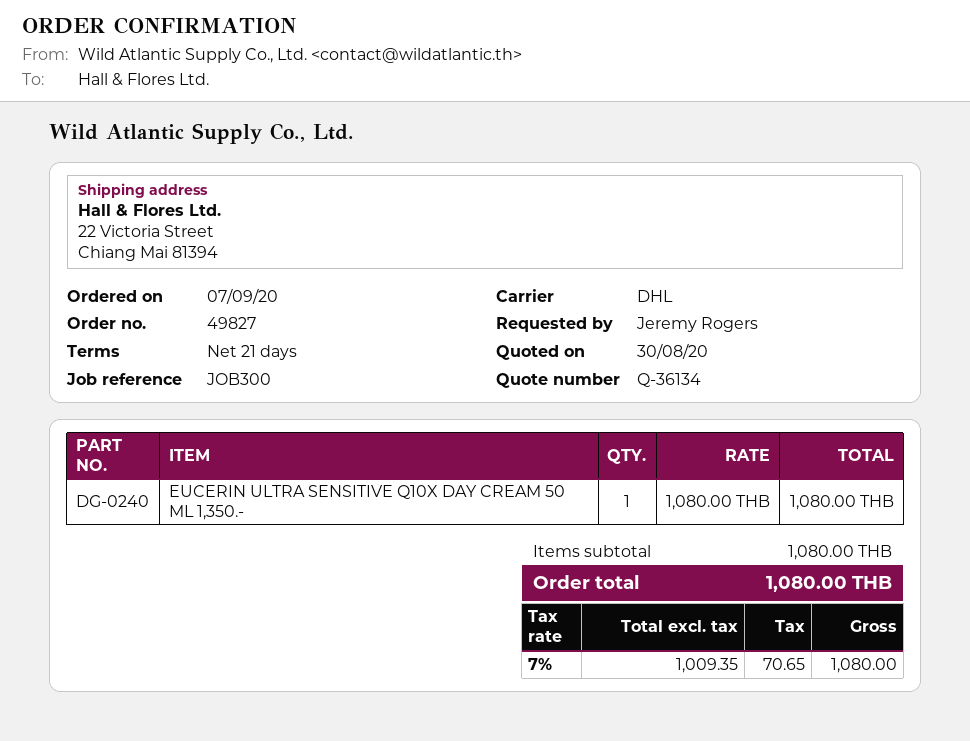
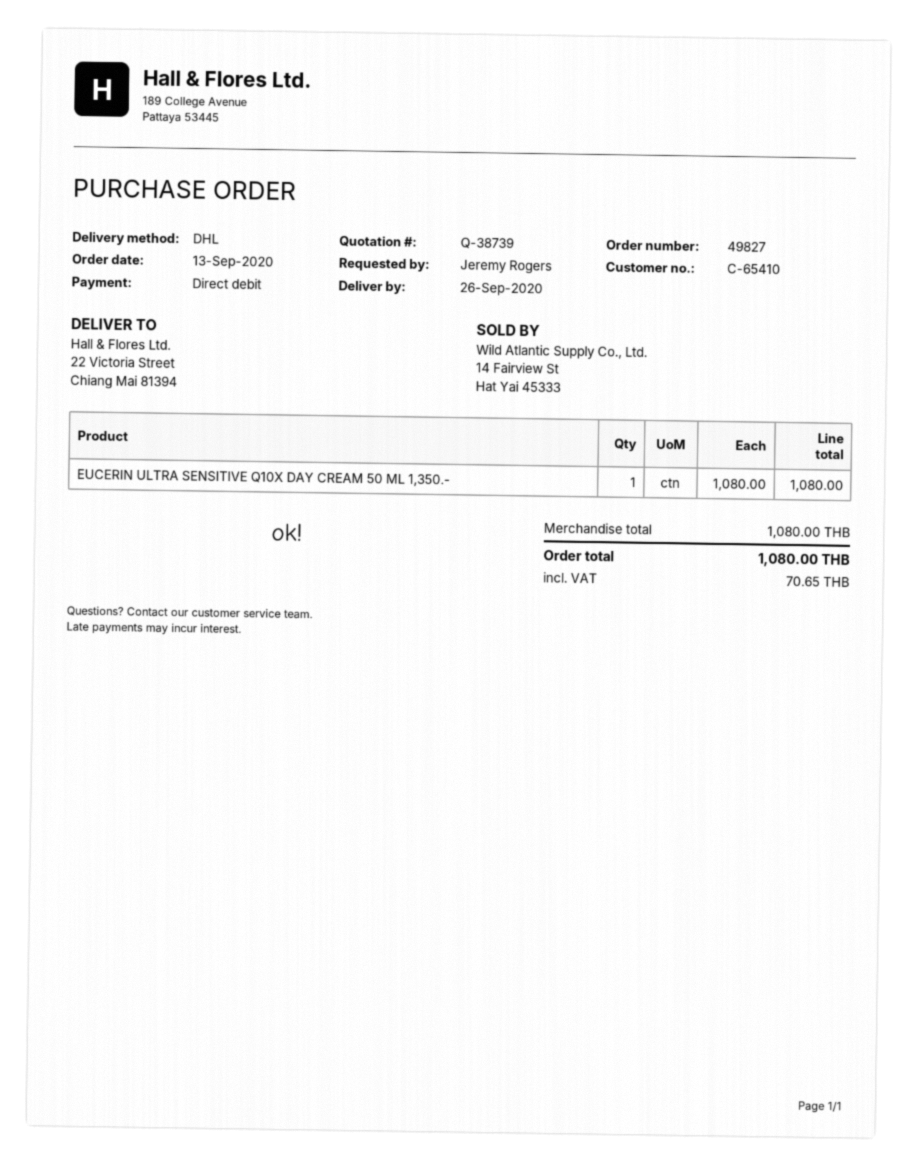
quote number: Q-36134 -> Q-38739
order date: 2020-09-07 -> 2020-09-13

